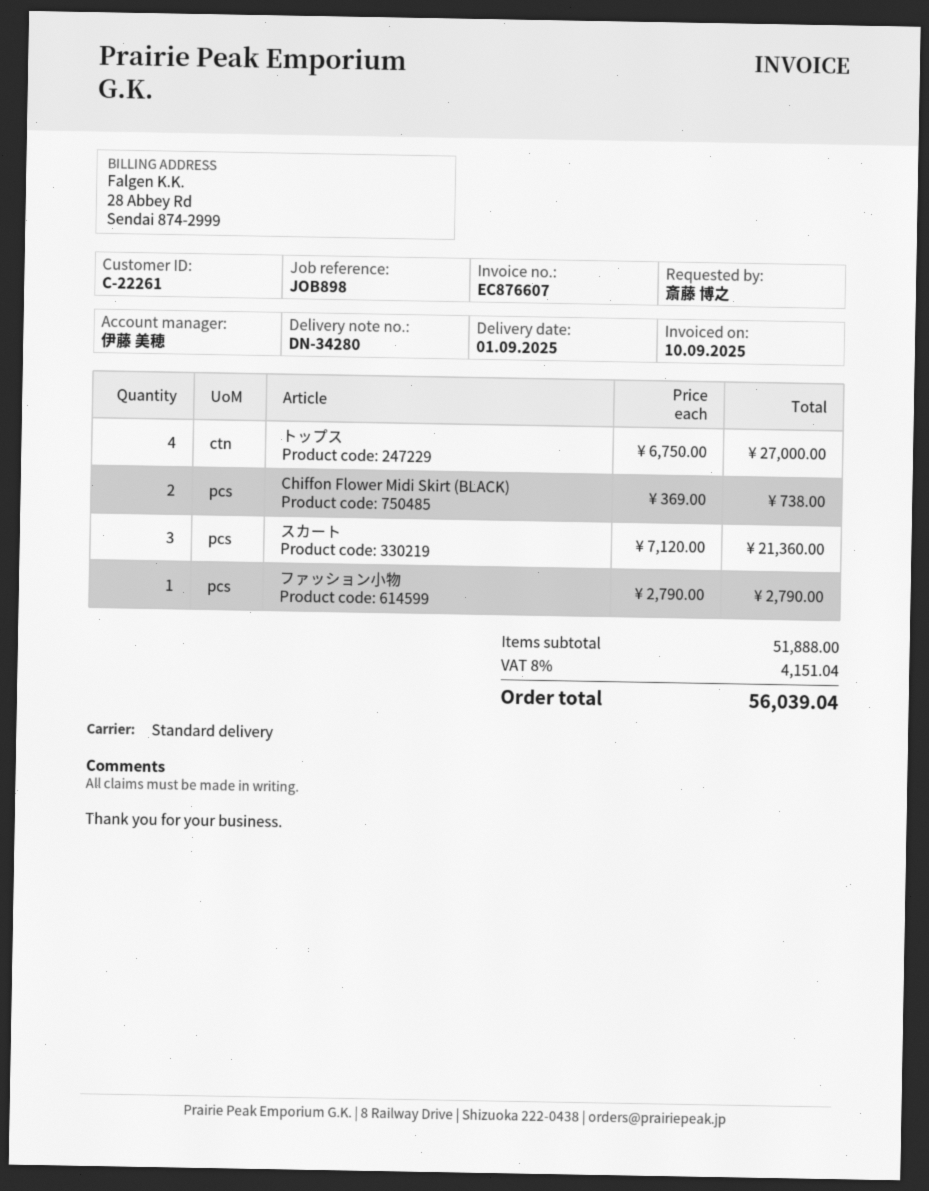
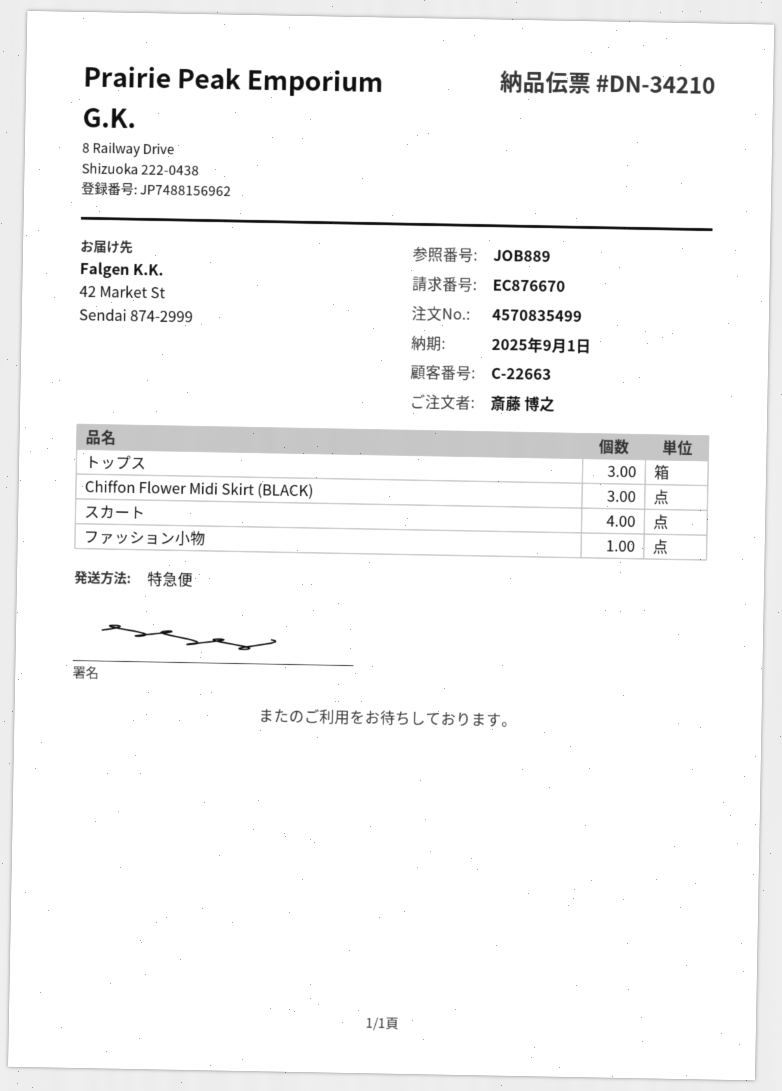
delivery note number: DN-34280 -> DN-34210
invoice number: EC876607 -> EC876670
customer number: C-22261 -> C-22663
reference: JOB898 -> JOB889
shipping method: standard -> express
トップス: 4 -> 3
Chiffon Flower Midi Skirt (BLACK): 2 -> 3
スカート: 3 -> 4

